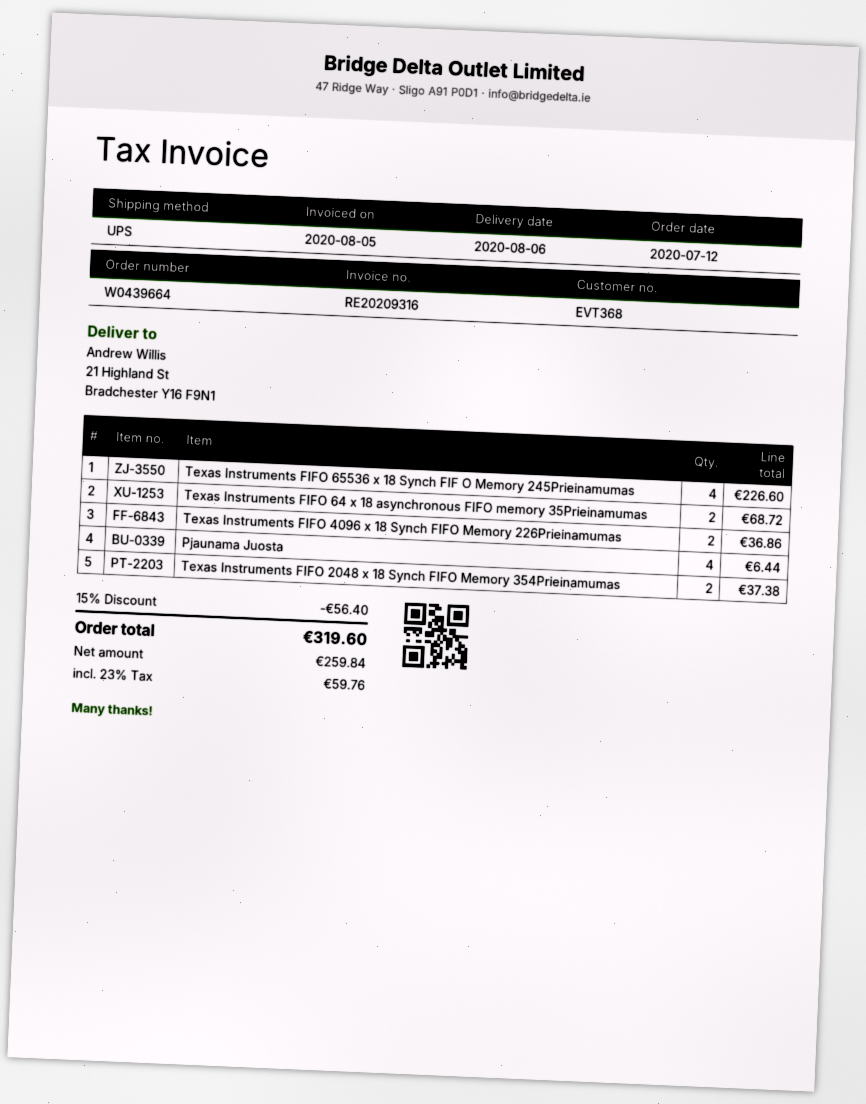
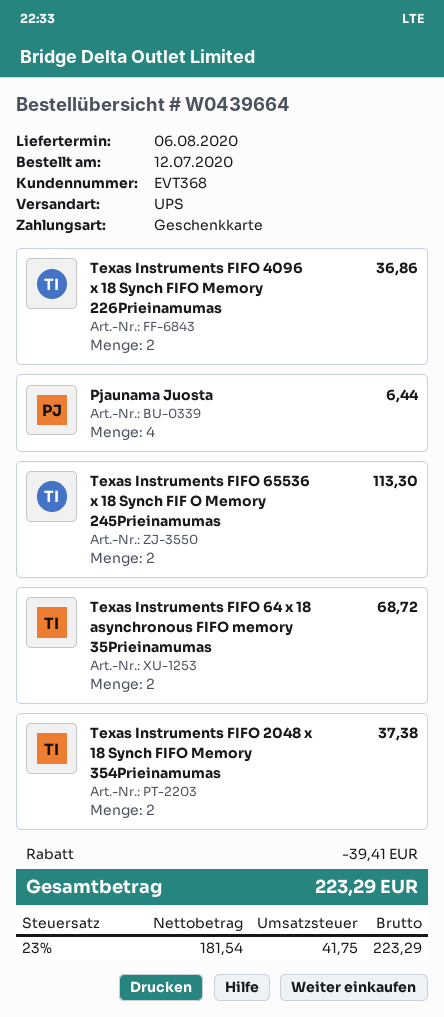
Texas Instruments FIFO 65536 x 18 Synch FIF O Memory 245Prieinamumas: 4 for 226.60 -> 2 for 113.30
discount: 56.40 -> 39.41
net: 259.84 -> 181.54
tax: 23% = 59.76 -> 23% = 41.75
total: 319.60 -> 223.29

